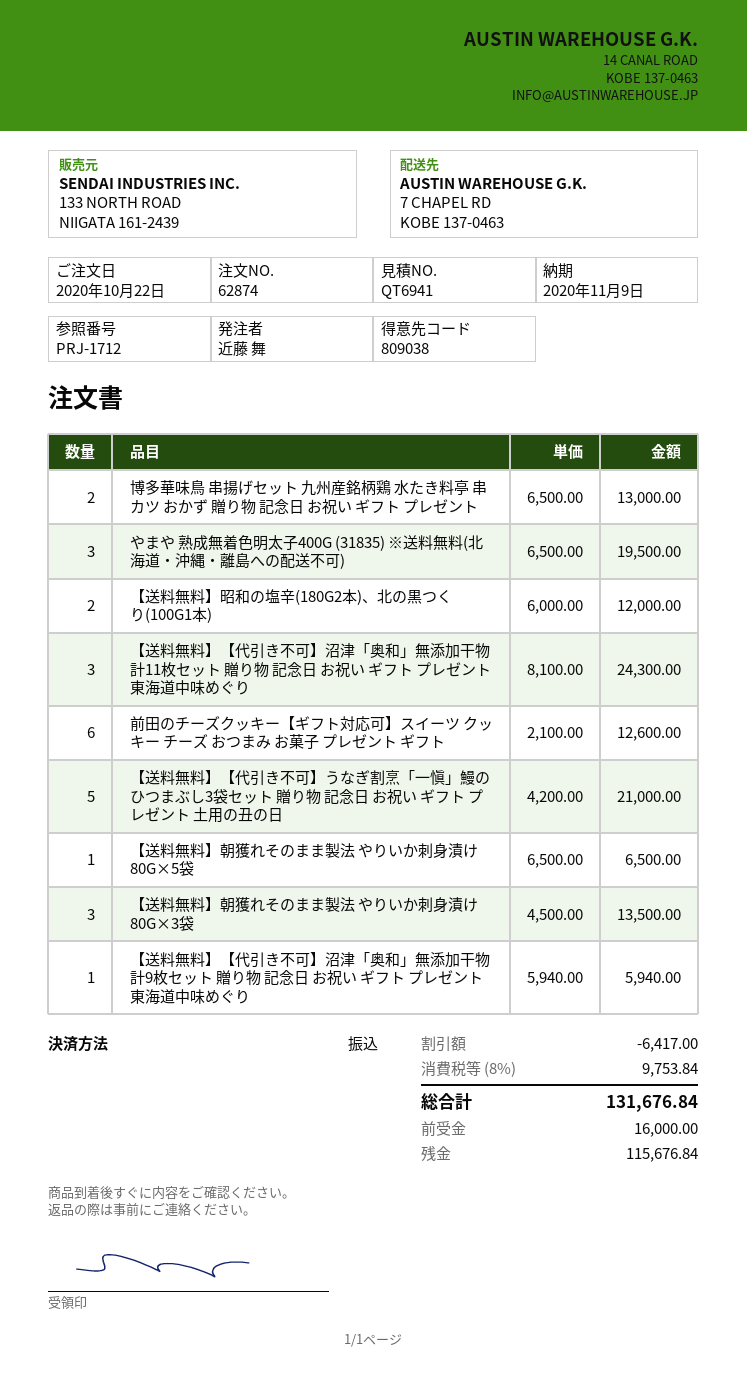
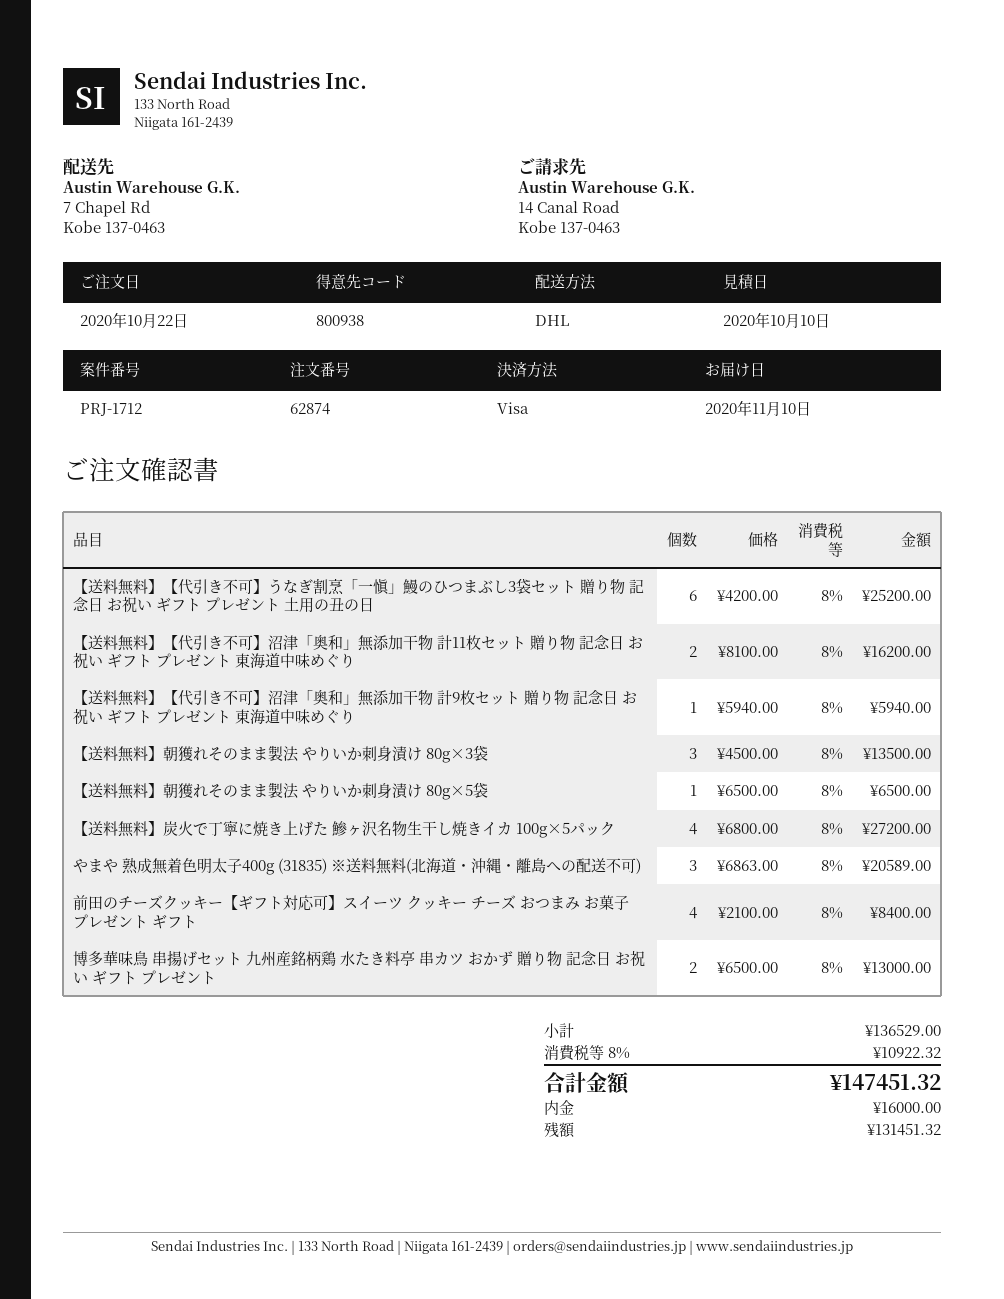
delivery date: 2020-11-09 -> 2020-11-10
customer number: 809038 -> 800938
payment method: bank transfer -> Visa
やまや 熟成無着色明太子400G (31835) ※送料無料(北海道・沖縄・離島への配送不可): 3 x 6500.00 = 19500.00 -> 3 x 6863.00 = 20589.00
【送料無料】昭和の塩辛(180G2本)、北の黒つくり(100G1本): 2 x 6000.00 = 12000.00 -> none
【送料無料】【代引き不可】沼津「奥和」無添加干物 計11枚セット 贈り物 記念日 お祝い ギフト プレゼント 東海道中味めぐり: 3 x 8100.00 = 24300.00 -> 2 x 8100.00 = 16200.00
前田のチーズクッキー【ギフト対応可】スイーツ クッキー チーズ おつまみ お菓子 プレゼント ギフト: 6 x 2100.00 = 12600.00 -> 4 x 2100.00 = 8400.00
【送料無料】【代引き不可】うなぎ割烹「一愼」鰻のひつまぶし3袋セット 贈り物 記念日 お祝い ギフト プレゼント 土用の丑の日: 5 x 4200.00 = 21000.00 -> 6 x 4200.00 = 25200.00
【送料無料】炭火で丁寧に焼き上げた 鰺ヶ沢名物生干し焼きイカ 100g×5パック: none -> 4 x 6800.00 = 27200.00
discount: 6417.00 -> none
tax: 8% = 9753.84 -> 8% = 10922.32
total: 131676.84 -> 147451.32
balance: 115676.84 -> 131451.32

